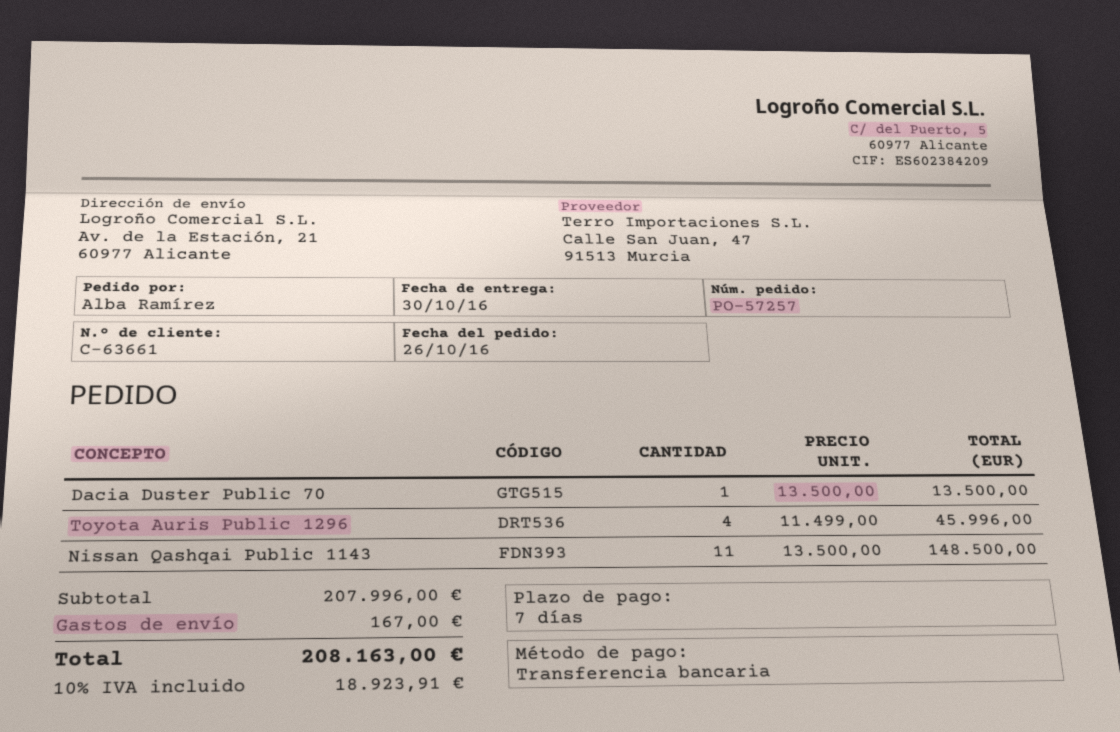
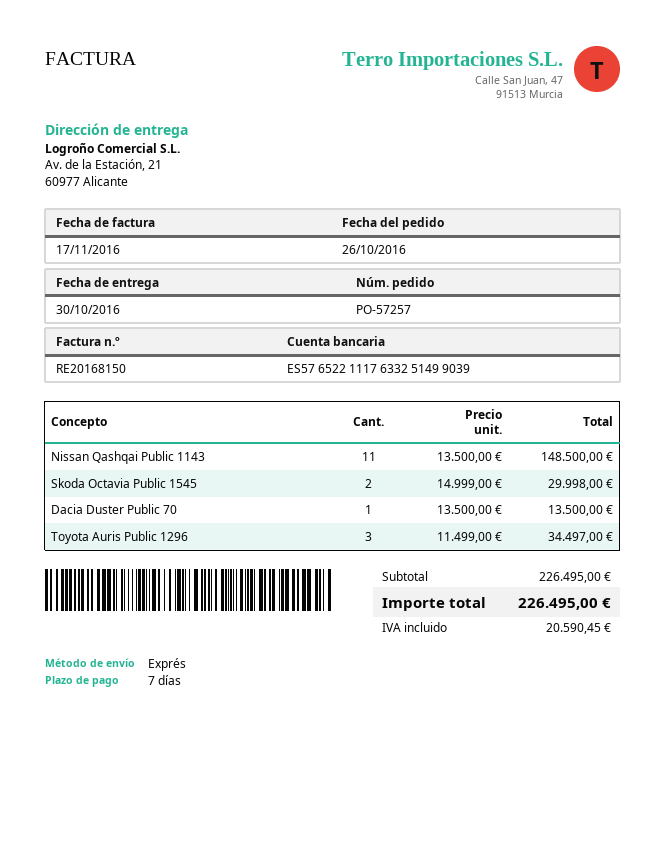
Toyota Auris Public 1296: 4 x 11499.00 = 45996.00 -> 3 x 11499.00 = 34497.00
Skoda Octavia Public 1545: none -> 2 x 14999.00 = 29998.00
subtotal: 207996.00 -> 226495.00
shipping: 167.00 -> none
tax: 18923.91 -> 20590.45
total: 208163.00 -> 226495.00

